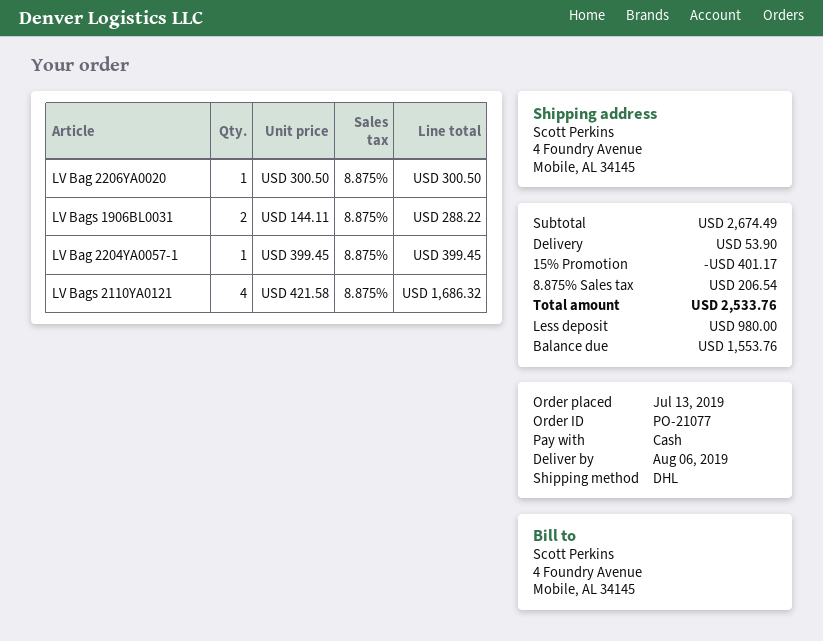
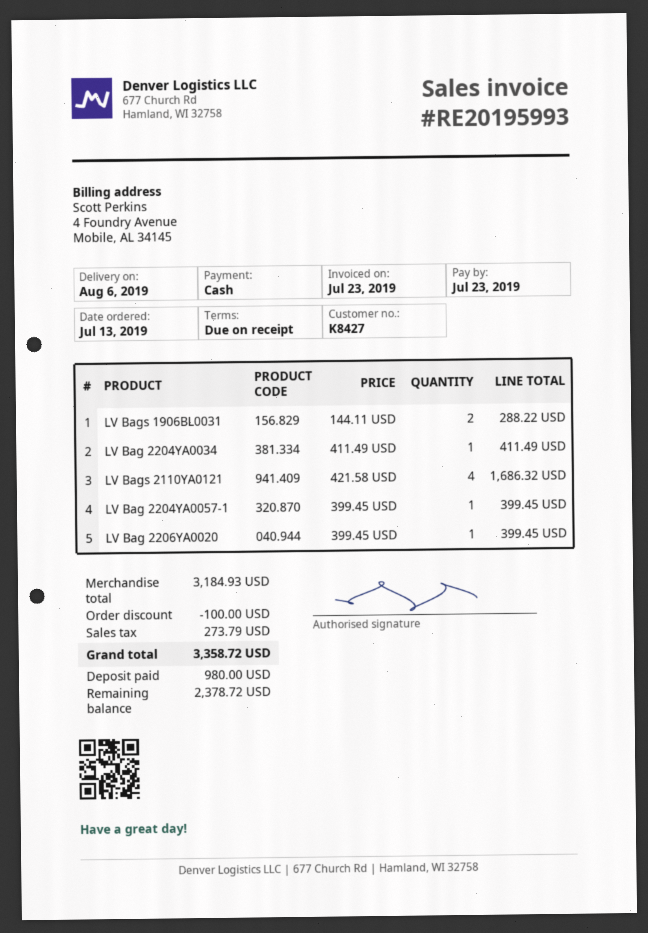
LV Bag 2206YA0020: 1 x 300.50 = 300.50 -> 1 x 399.45 = 399.45
LV Bag 2204YA0034: none -> 1 x 411.49 = 411.49
subtotal: 2674.49 -> 3184.93
discount: 401.17 -> 100.00
shipping: 53.90 -> none
tax: 206.54 -> 273.79
total: 2533.76 -> 3358.72
balance: 1553.76 -> 2378.72

